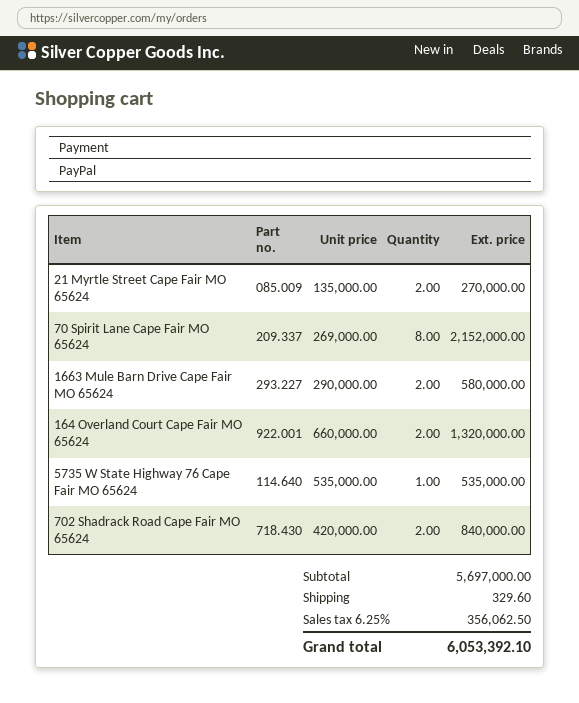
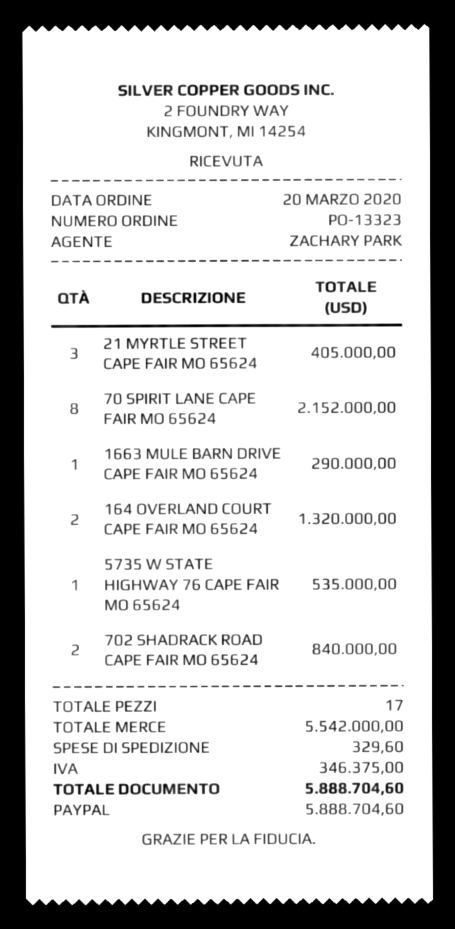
21 Myrtle Street Cape Fair MO 65624: 2 for 270000.00 -> 3 for 405000.00
1663 Mule Barn Drive Cape Fair MO 65624: 2 for 580000.00 -> 1 for 290000.00
subtotal: 5697000.00 -> 5542000.00
tax: 356062.50 -> 346375.00
total: 6053392.10 -> 5888704.60

